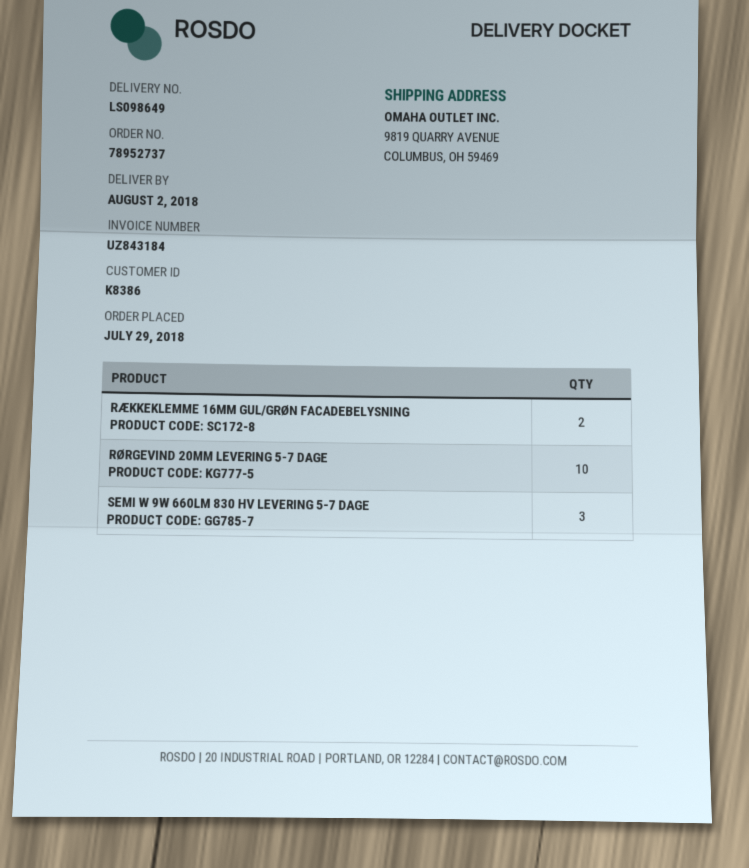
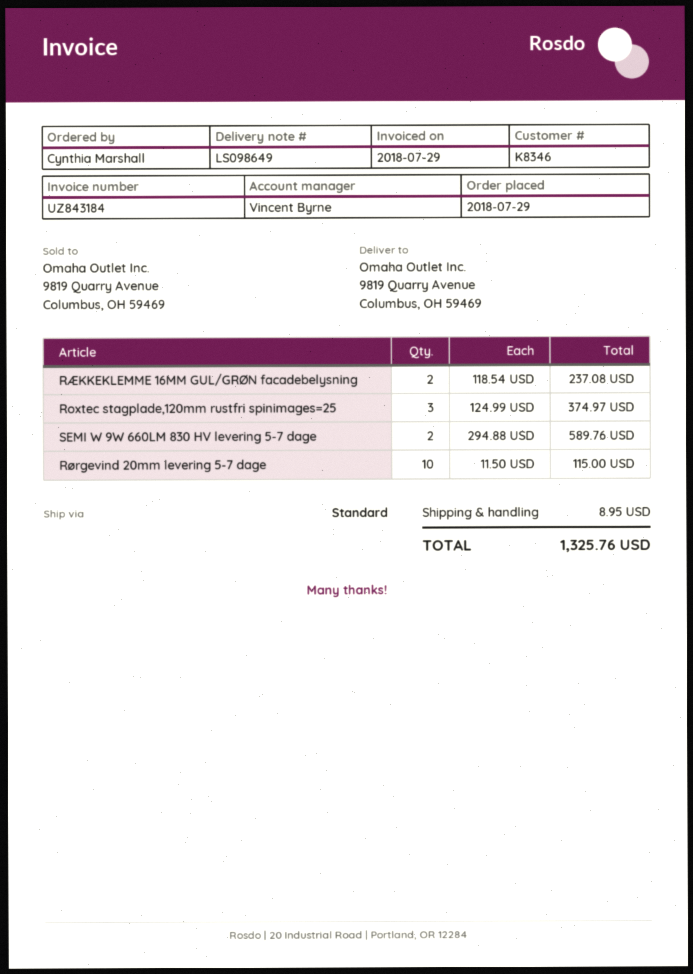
customer number: K8386 -> K8346
SEMI W 9W 660LM 830 HV LEVERING 5-7 DAGE: 3 -> 2
Roxtec stagplade,120mm rustfri spinimages=25: none -> 3

